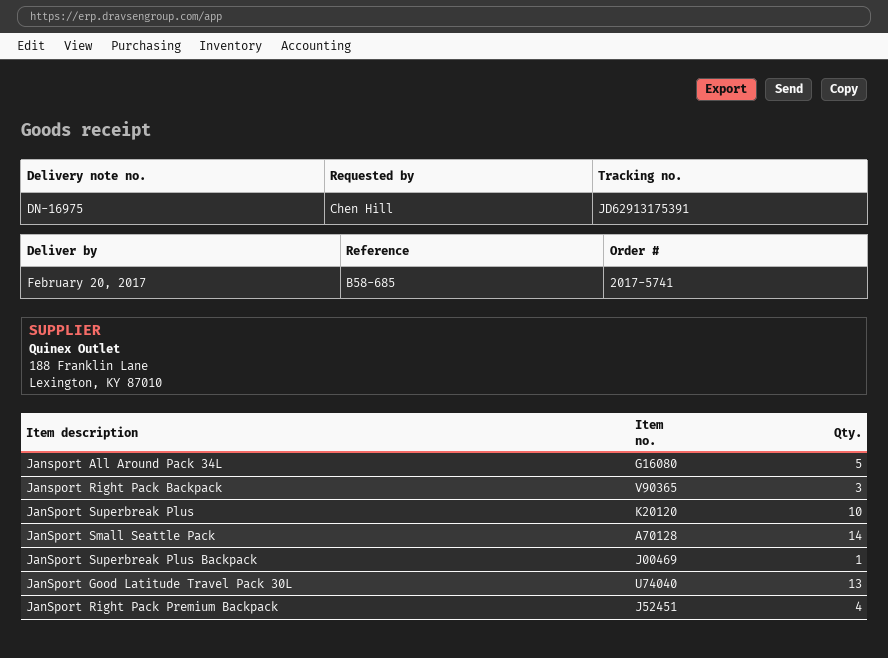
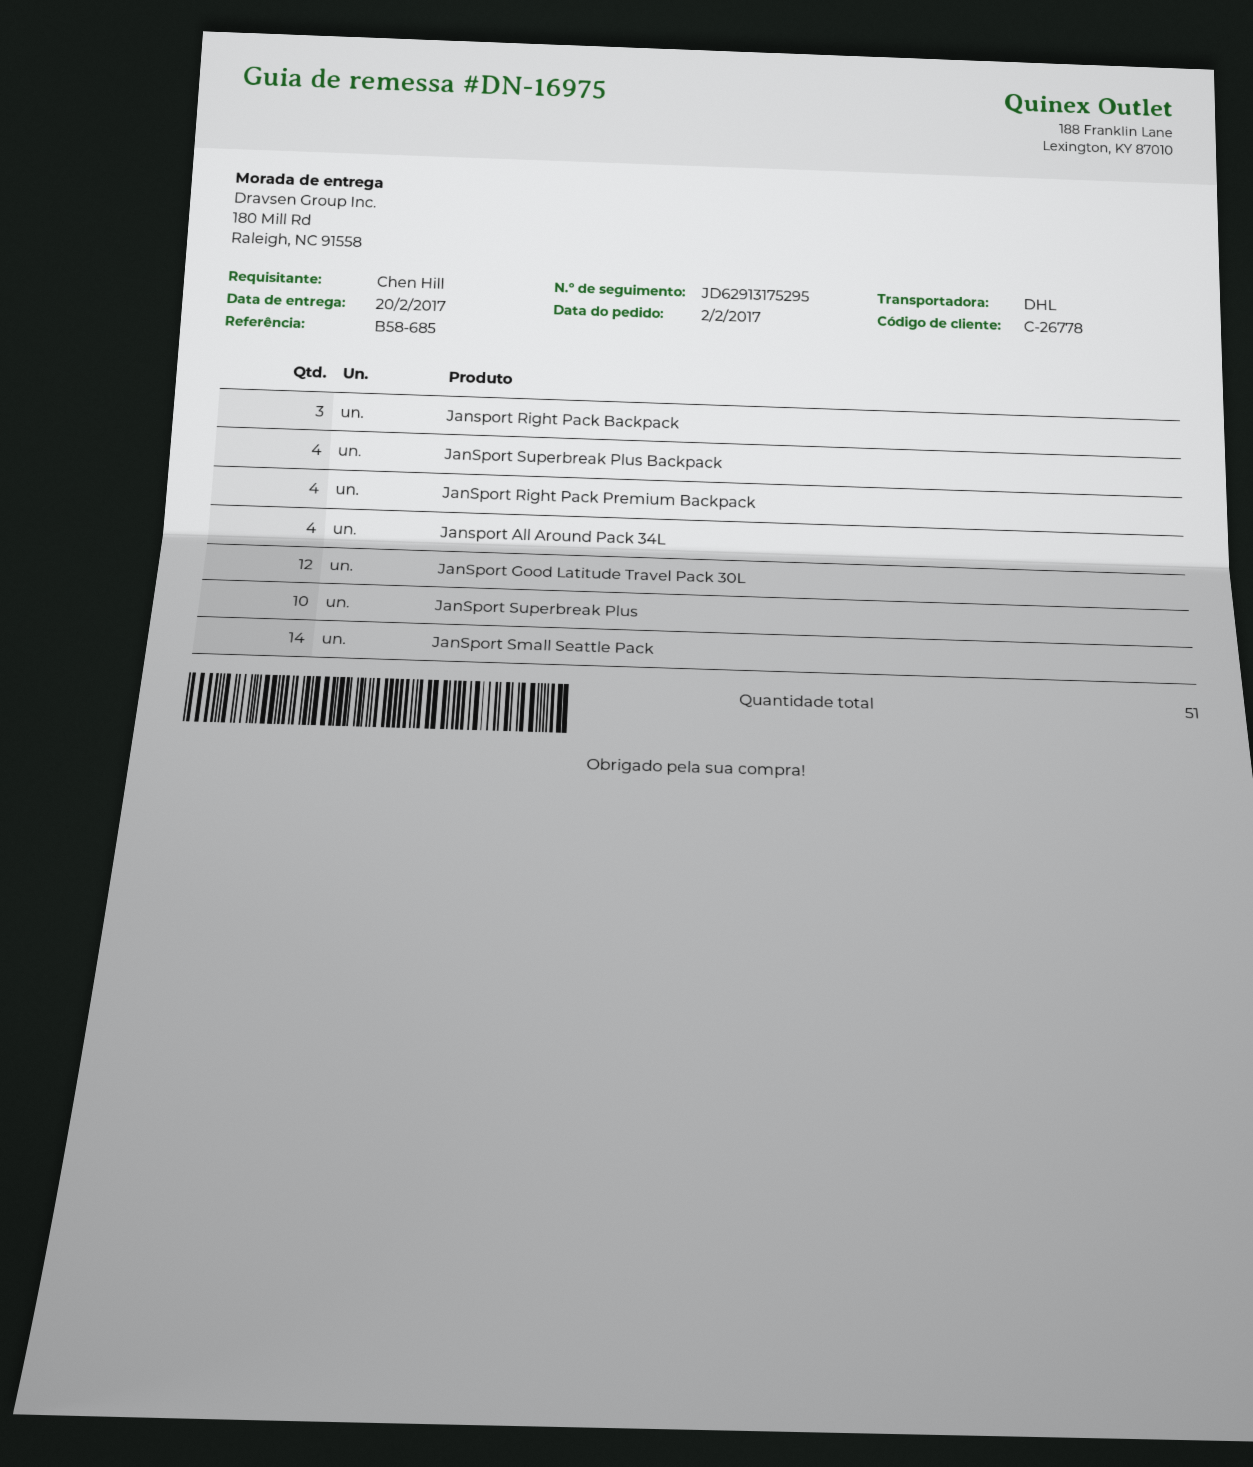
tracking number: JD62913175391 -> JD62913175295
Jansport All Around Pack 34L: 5 -> 4
JanSport Superbreak Plus Backpack: 1 -> 4
JanSport Good Latitude Travel Pack 30L: 13 -> 12

